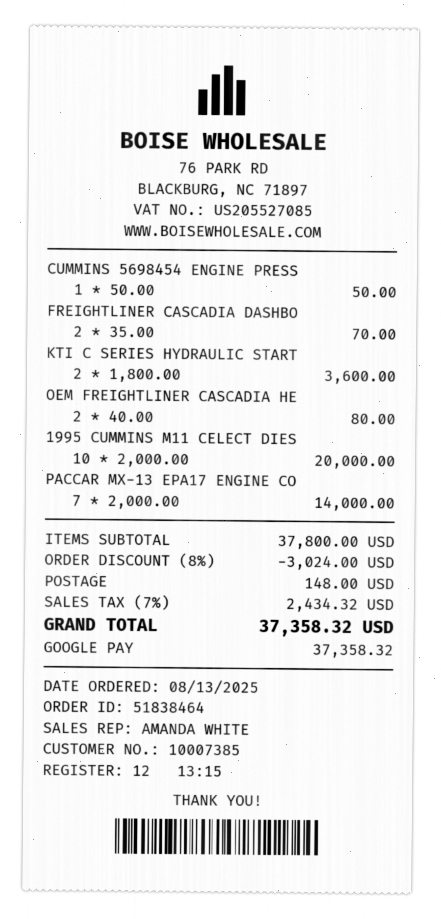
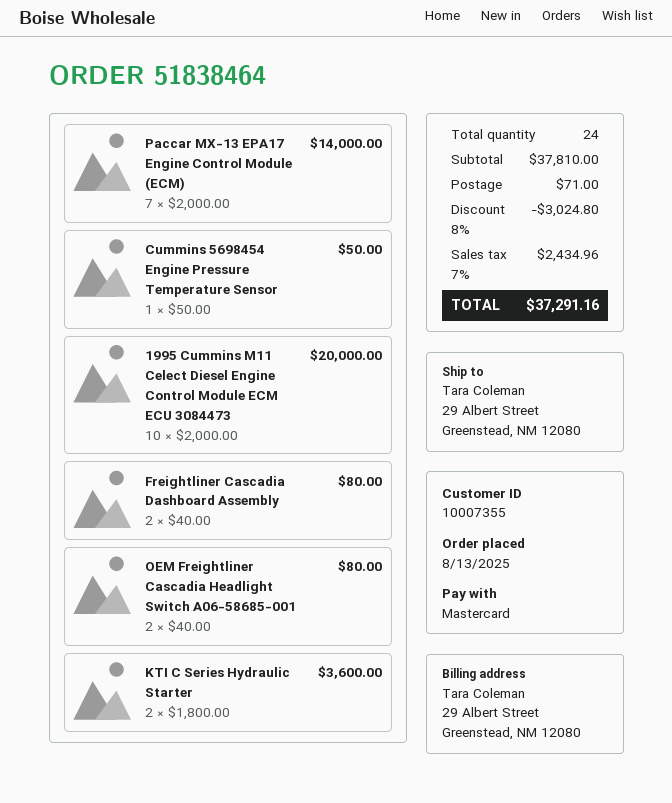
customer number: 10007385 -> 10007355
payment method: Google Pay -> Mastercard
FREIGHTLINER CASCADIA DASHBO: 2 x 35.00 = 70.00 -> 2 x 40.00 = 80.00
subtotal: 37800.00 -> 37810.00
discount: 8% = 3024.00 -> 8% = 3024.80
shipping: 148.00 -> 71.00
tax: 7% = 2434.32 -> 7% = 2434.96
total: 37358.32 -> 37291.16

